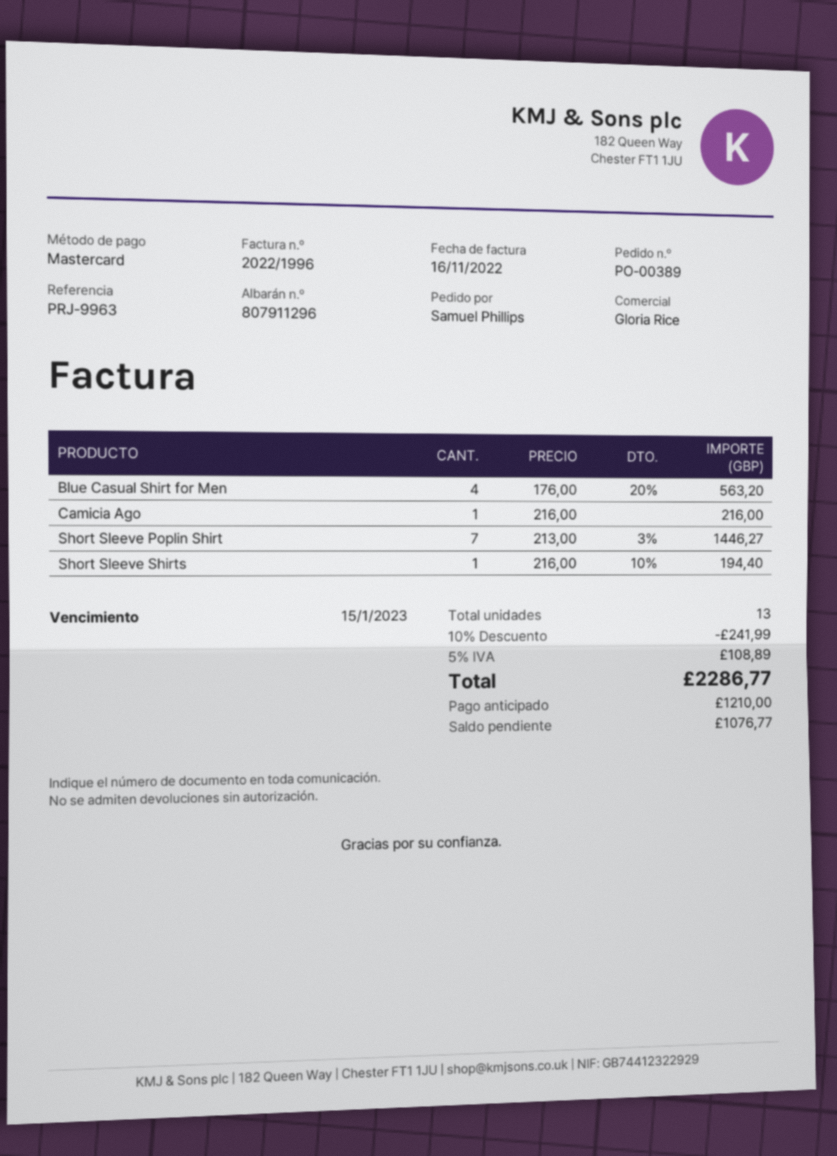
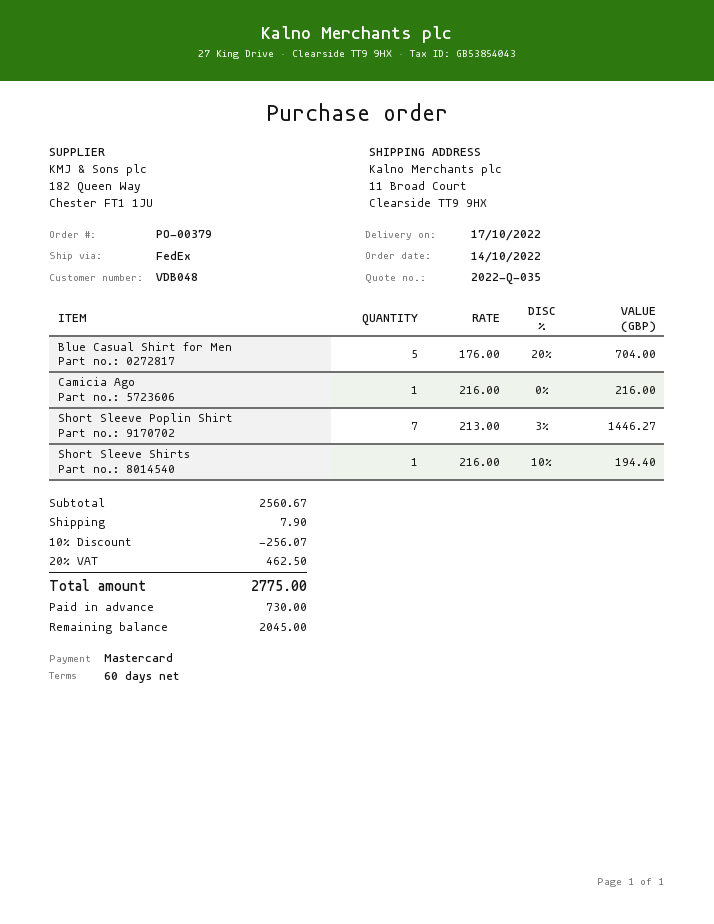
order number: PO-00389 -> PO-00379
Blue Casual Shirt for Men: 4 x 176.00 - 20% = 563.20 -> 5 x 176.00 - 20% = 704.00
discount: 10% = 241.99 -> 10% = 256.07
shipping: none -> 7.90
tax: 5% = 108.89 -> 20% = 462.50
total: 2286.77 -> 2775.00
deposit: 1210.00 -> 730.00
balance: 1076.77 -> 2045.00

